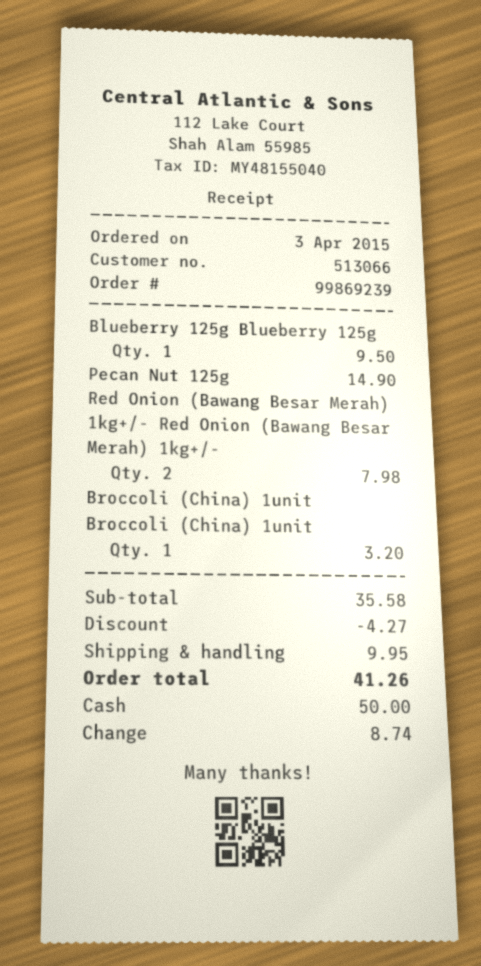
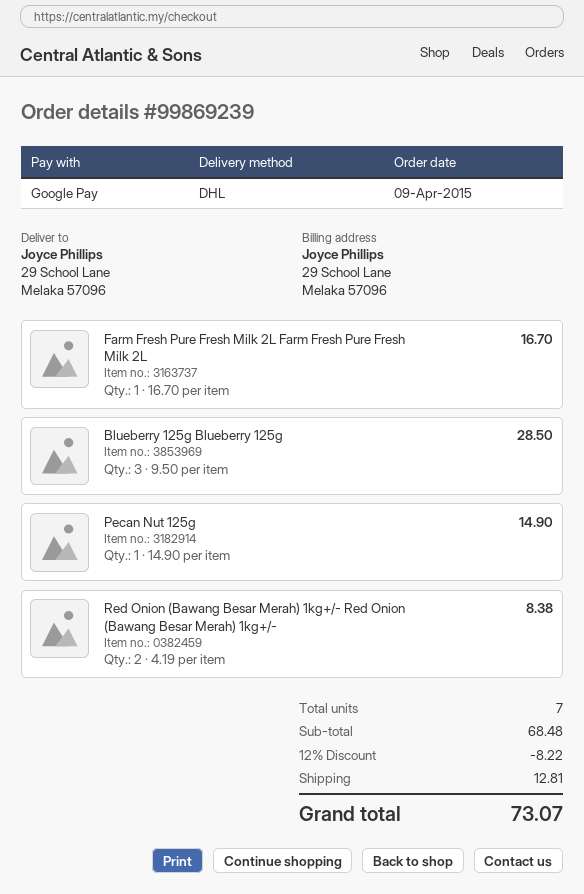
order date: 2015-04-03 -> 2015-04-09
payment method: cash -> Google Pay
Blueberry 125g Blueberry 125g: 1 for 9.50 -> 3 for 28.50
Red Onion (Bawang Besar Merah) 1kg+/- Red Onion (Bawang Besar Merah) 1kg+/-: 2 for 7.98 -> 2 for 8.38
Broccoli (China) 1unit Broccoli (China) 1unit: 1 for 3.20 -> none
Farm Fresh Pure Fresh Milk 2L Farm Fresh Pure Fresh Milk 2L: none -> 1 for 16.70
subtotal: 35.58 -> 68.48
discount: 4.27 -> 8.22
shipping: 9.95 -> 12.81
total: 41.26 -> 73.07

